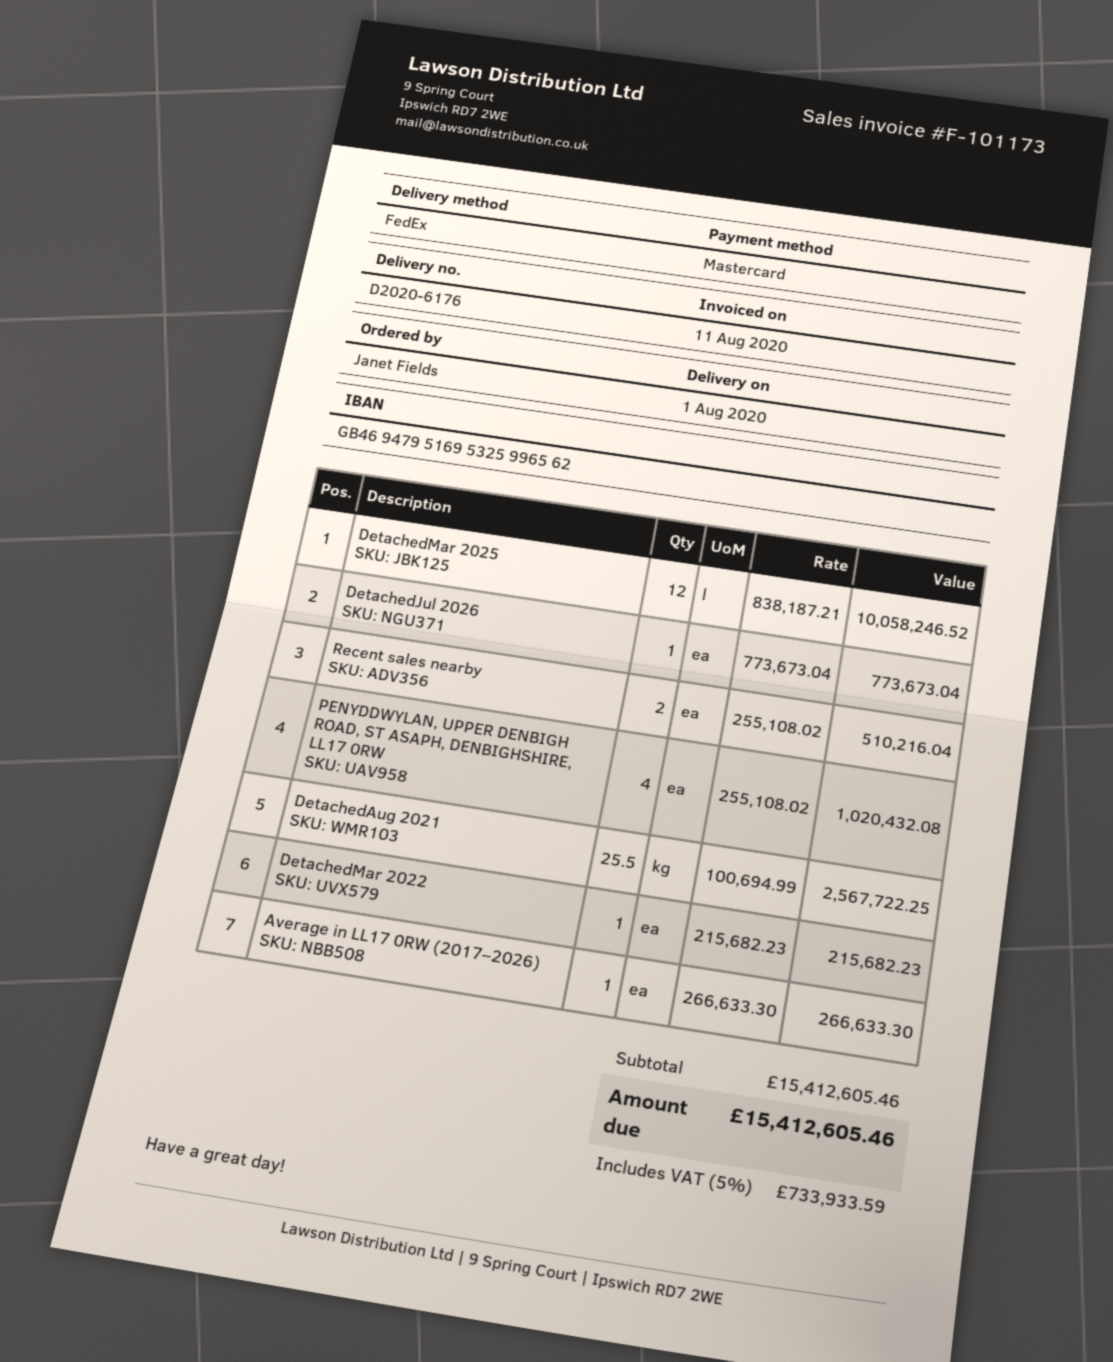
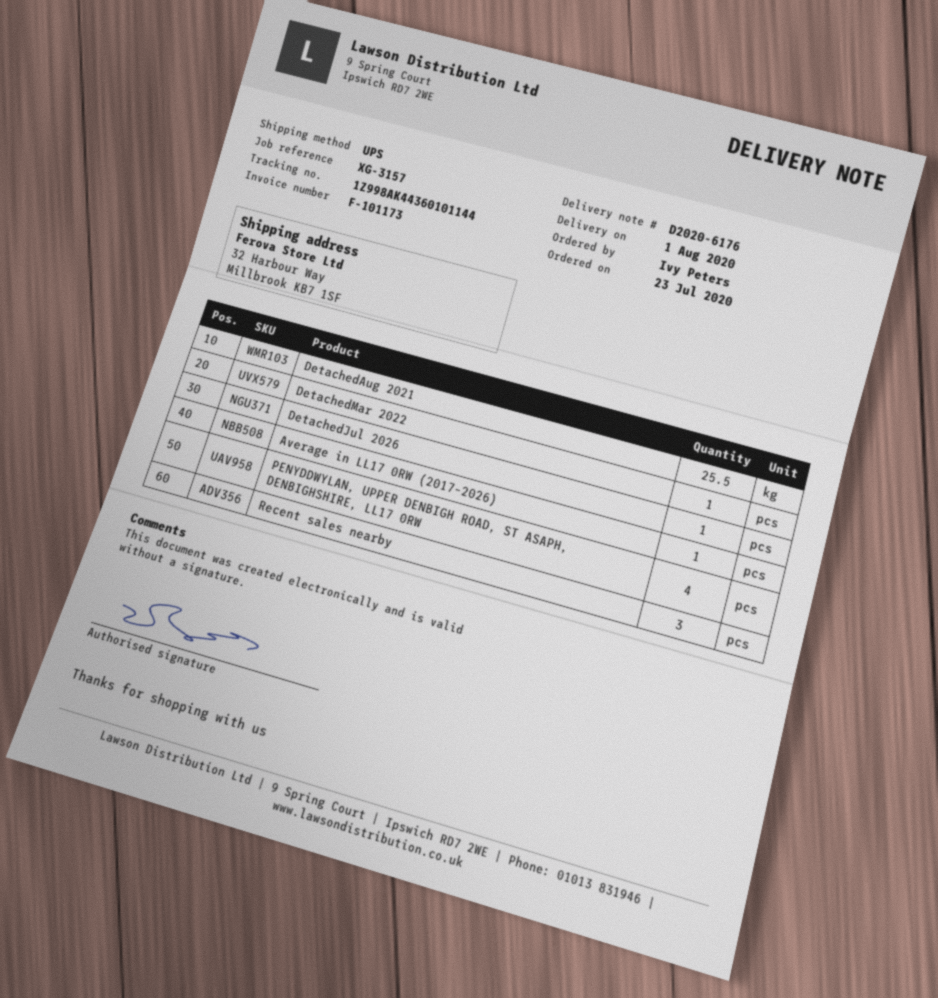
ordered by: Janet Fields -> Ivy Peters
shipping method: FedEx -> UPS
DetachedMar 2025: 12 -> none
Recent sales nearby: 2 -> 3

